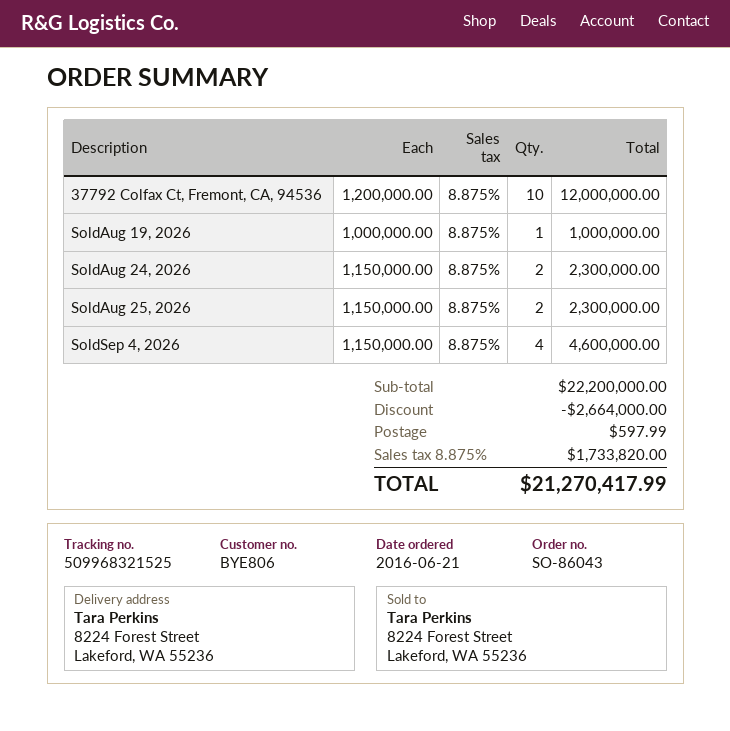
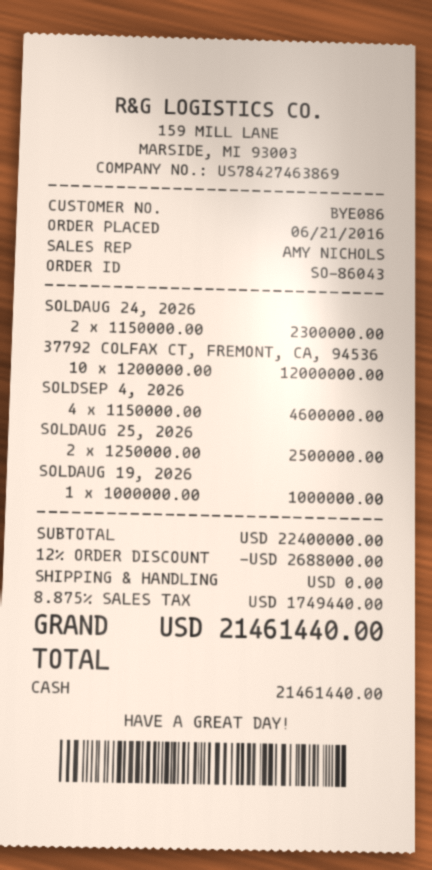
customer number: BYE806 -> BYE086
SoldAug 25, 2026: 2 x 1150000.00 = 2300000.00 -> 2 x 1250000.00 = 2500000.00
subtotal: 22200000.00 -> 22400000.00
discount: 2664000.00 -> 2688000.00
shipping: 597.99 -> 0.00
tax: 8.875% = 1733820.00 -> 8.875% = 1749440.00
total: 21270417.99 -> 21461440.00

